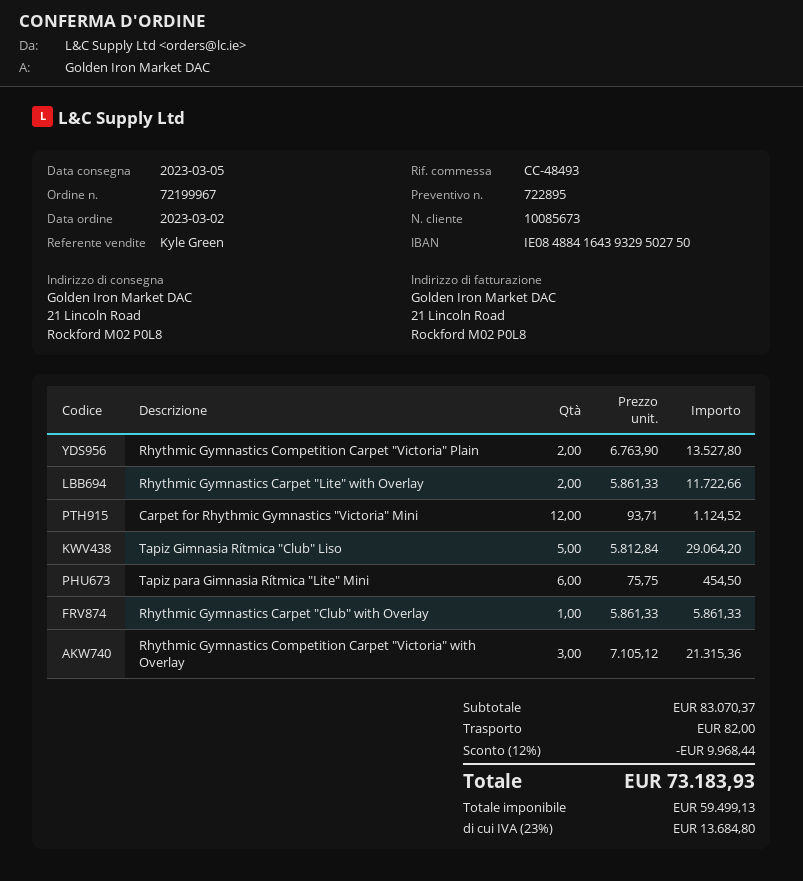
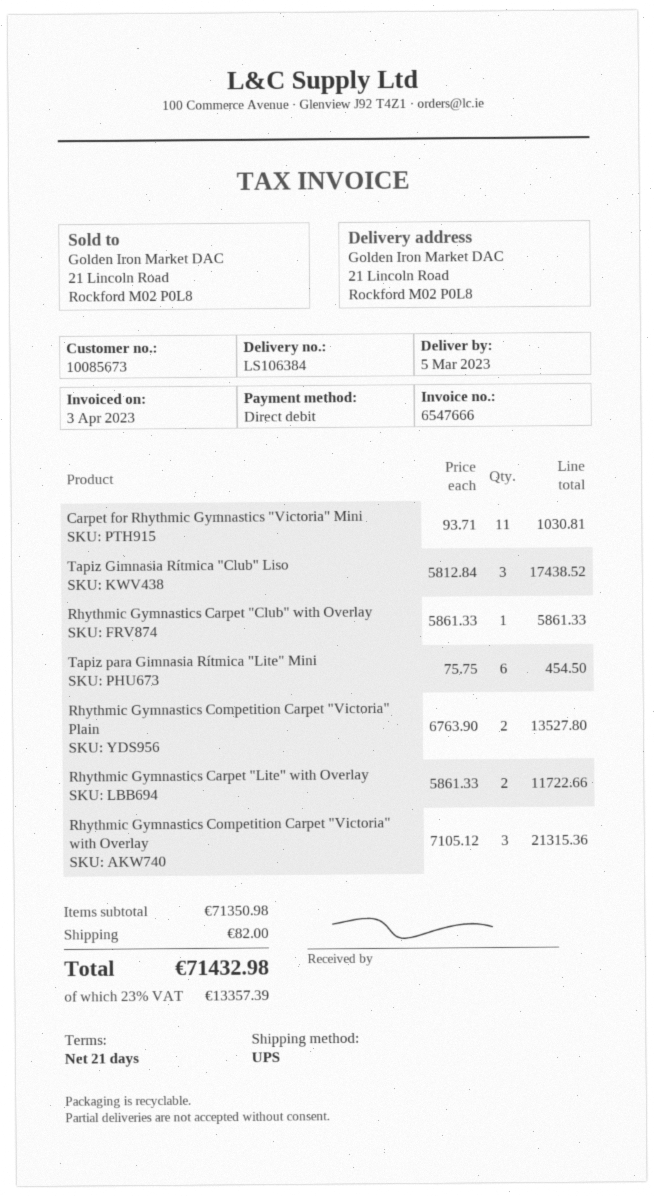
Carpet for Rhythmic Gymnastics "Victoria" Mini: 12 x 93.71 = 1124.52 -> 11 x 93.71 = 1030.81
Tapiz Gimnasia Rítmica "Club" Liso: 5 x 5812.84 = 29064.20 -> 3 x 5812.84 = 17438.52
subtotal: 83070.37 -> 71350.98
discount: 12% = 9968.44 -> none
tax: 23% = 13684.80 -> 23% = 13357.39
total: 73183.93 -> 71432.98

